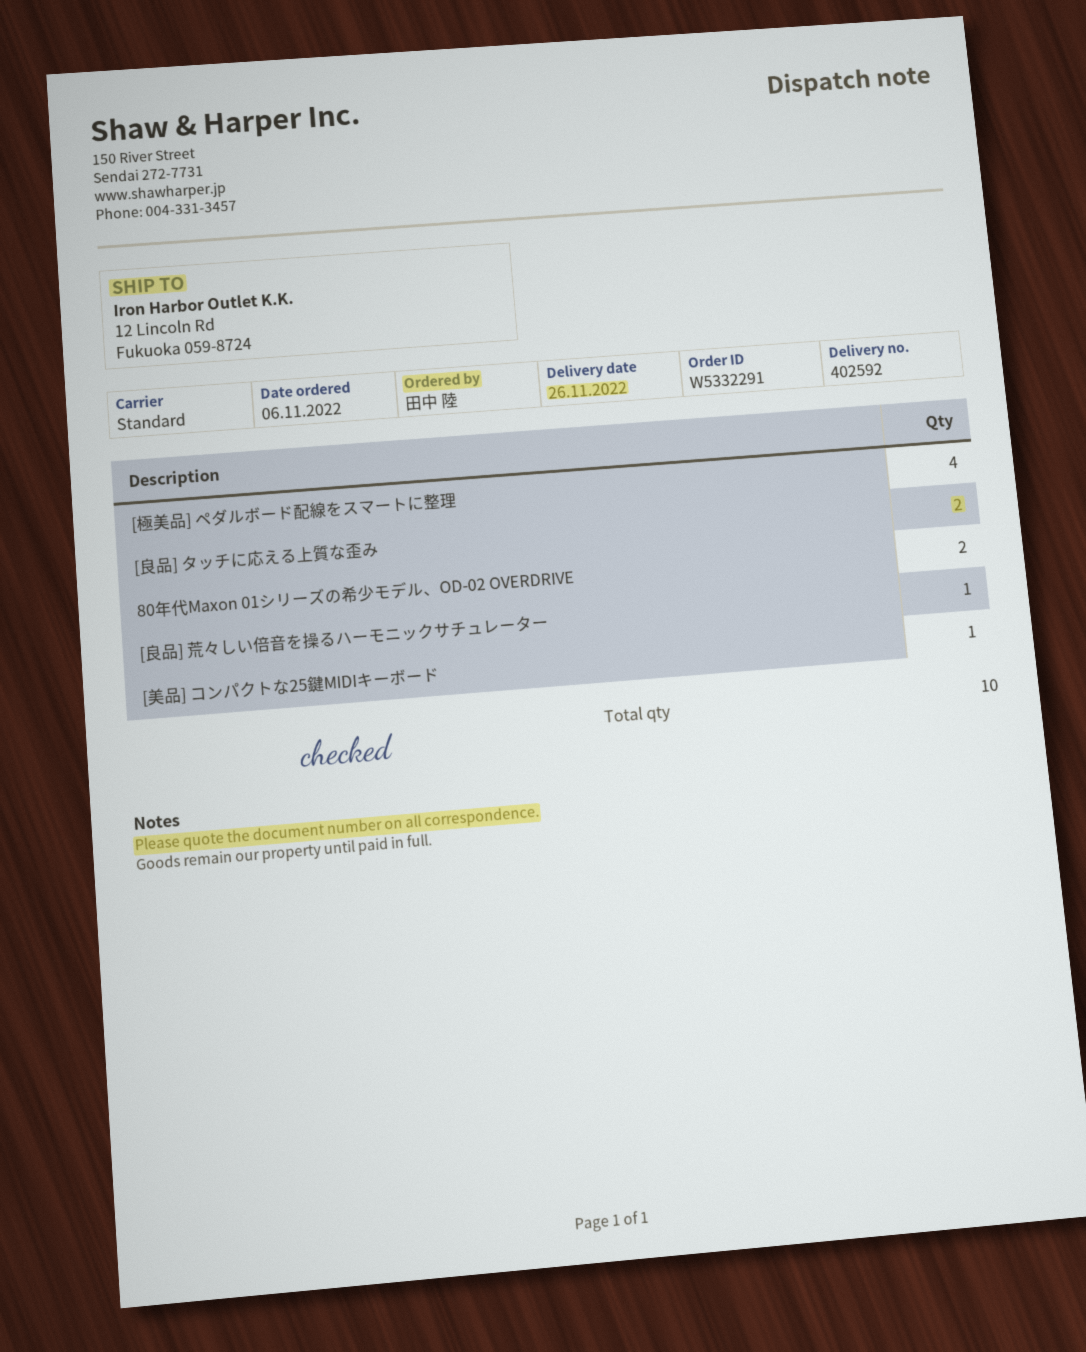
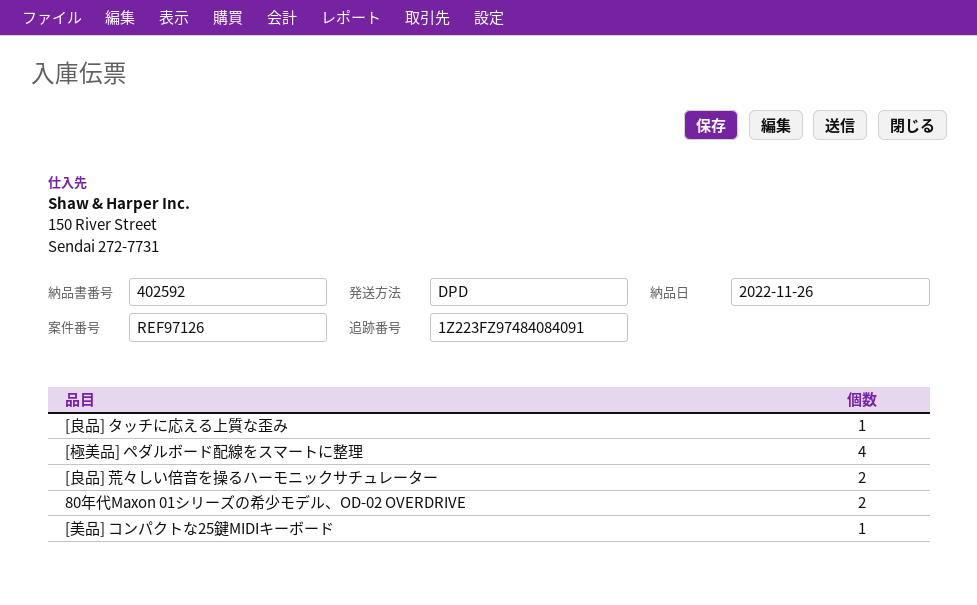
shipping method: standard -> DPD
[良品] タッチに応える上質な歪み: 2 -> 1
[良品] 荒々しい倍音を操るハーモニックサチュレーター: 1 -> 2

